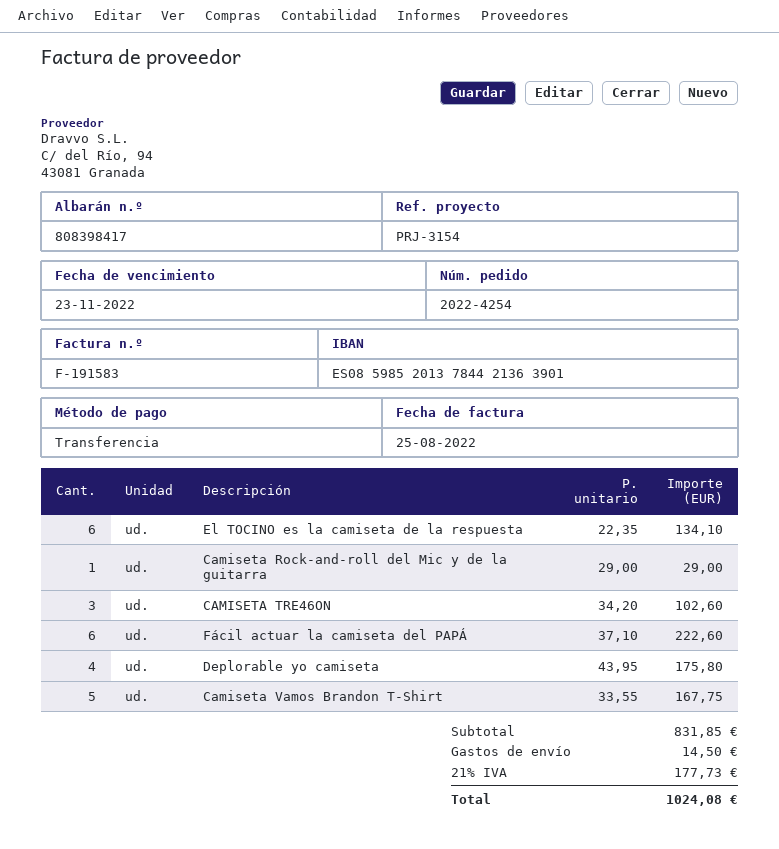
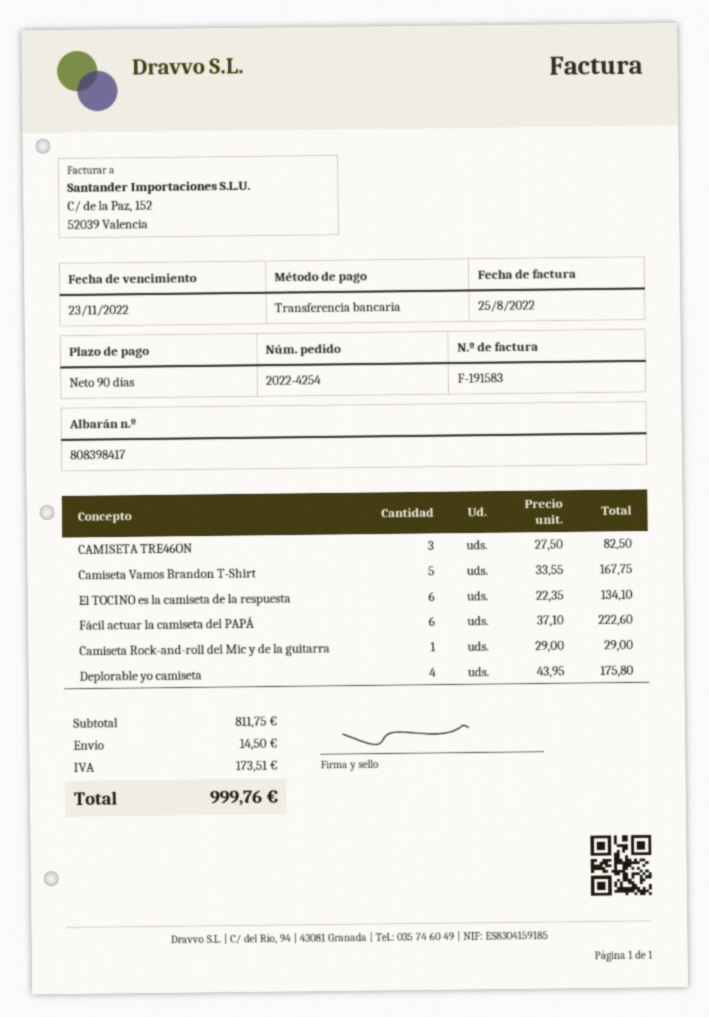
CAMISETA TRE46ON: 3 x 34.20 = 102.60 -> 3 x 27.50 = 82.50
subtotal: 831.85 -> 811.75
tax: 177.73 -> 173.51
total: 1024.08 -> 999.76

